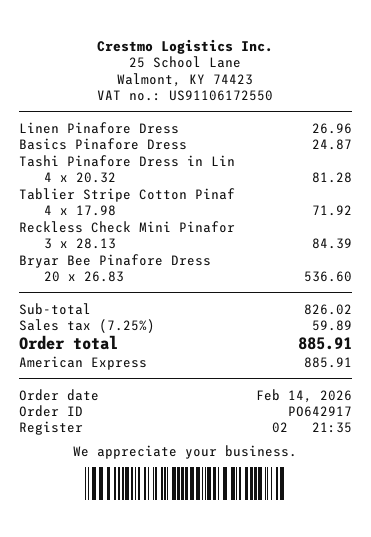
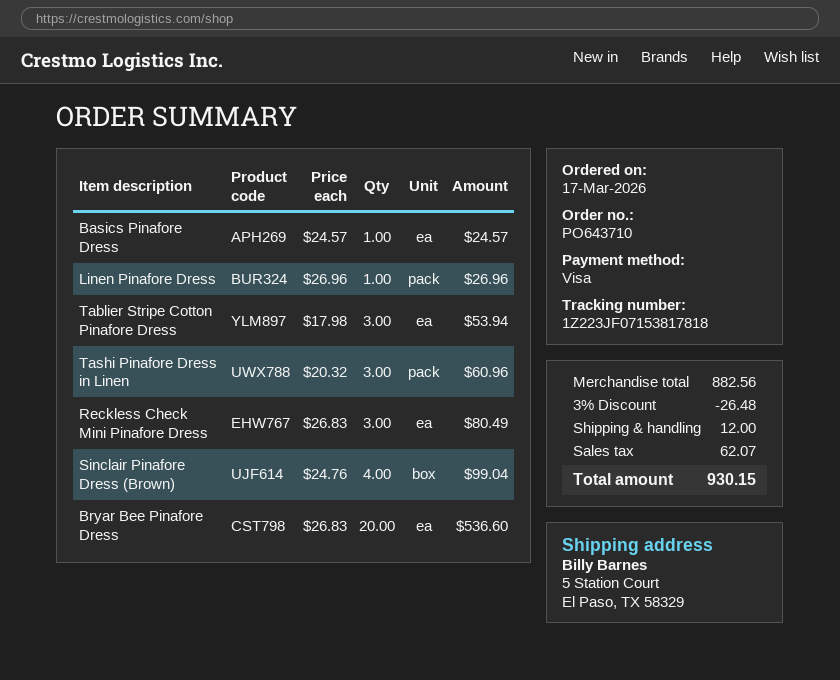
order number: PO642917 -> PO643710
order date: 2026-02-14 -> 2026-03-17
payment method: American Express -> Visa
Basics Pinafore Dress: 1 x 24.87 = 24.87 -> 1 x 24.57 = 24.57
Tashi Pinafore Dress in Lin: 4 x 20.32 = 81.28 -> 3 x 20.32 = 60.96
Tablier Stripe Cotton Pinaf: 4 x 17.98 = 71.92 -> 3 x 17.98 = 53.94
Reckless Check Mini Pinafor: 3 x 28.13 = 84.39 -> 3 x 26.83 = 80.49
Sinclair Pinafore Dress (Brown): none -> 4 x 24.76 = 99.04
subtotal: 826.02 -> 882.56
discount: none -> 3% = 26.48
shipping: none -> 12.00
tax: 59.89 -> 62.07
total: 885.91 -> 930.15

